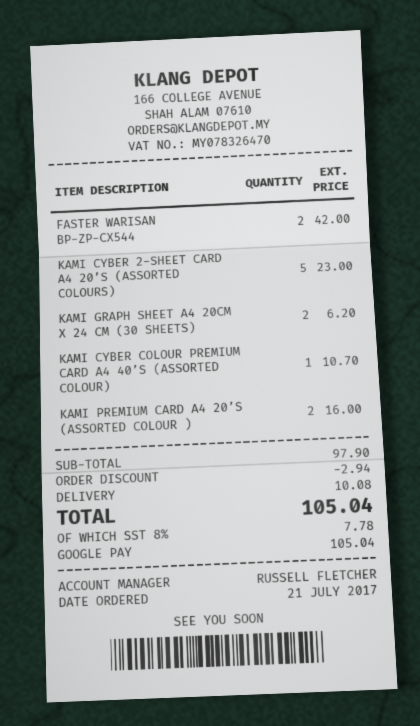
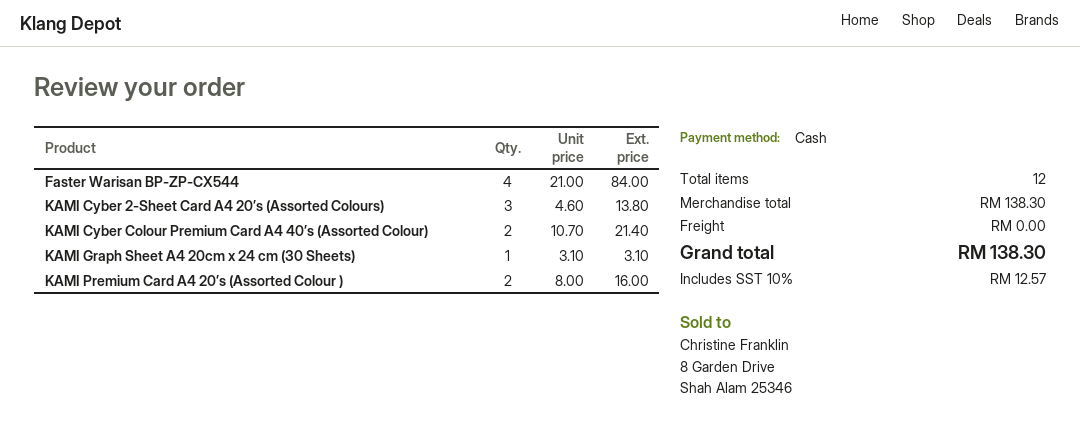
payment method: Google Pay -> cash
FASTER WARISAN BP-ZP-CX544: 2 for 42.00 -> 4 for 84.00
KAMI CYBER 2-SHEET CARD A4 20’S (ASSORTED COLOURS): 5 for 23.00 -> 3 for 13.80
KAMI GRAPH SHEET A4 20CM X 24 CM (30 SHEETS): 2 for 6.20 -> 1 for 3.10
KAMI CYBER COLOUR PREMIUM CARD A4 40’S (ASSORTED COLOUR): 1 for 10.70 -> 2 for 21.40
subtotal: 97.90 -> 138.30
discount: 2.94 -> none
shipping: 10.08 -> 0.00
tax: 8% = 7.78 -> 10% = 12.57
total: 105.04 -> 138.30

